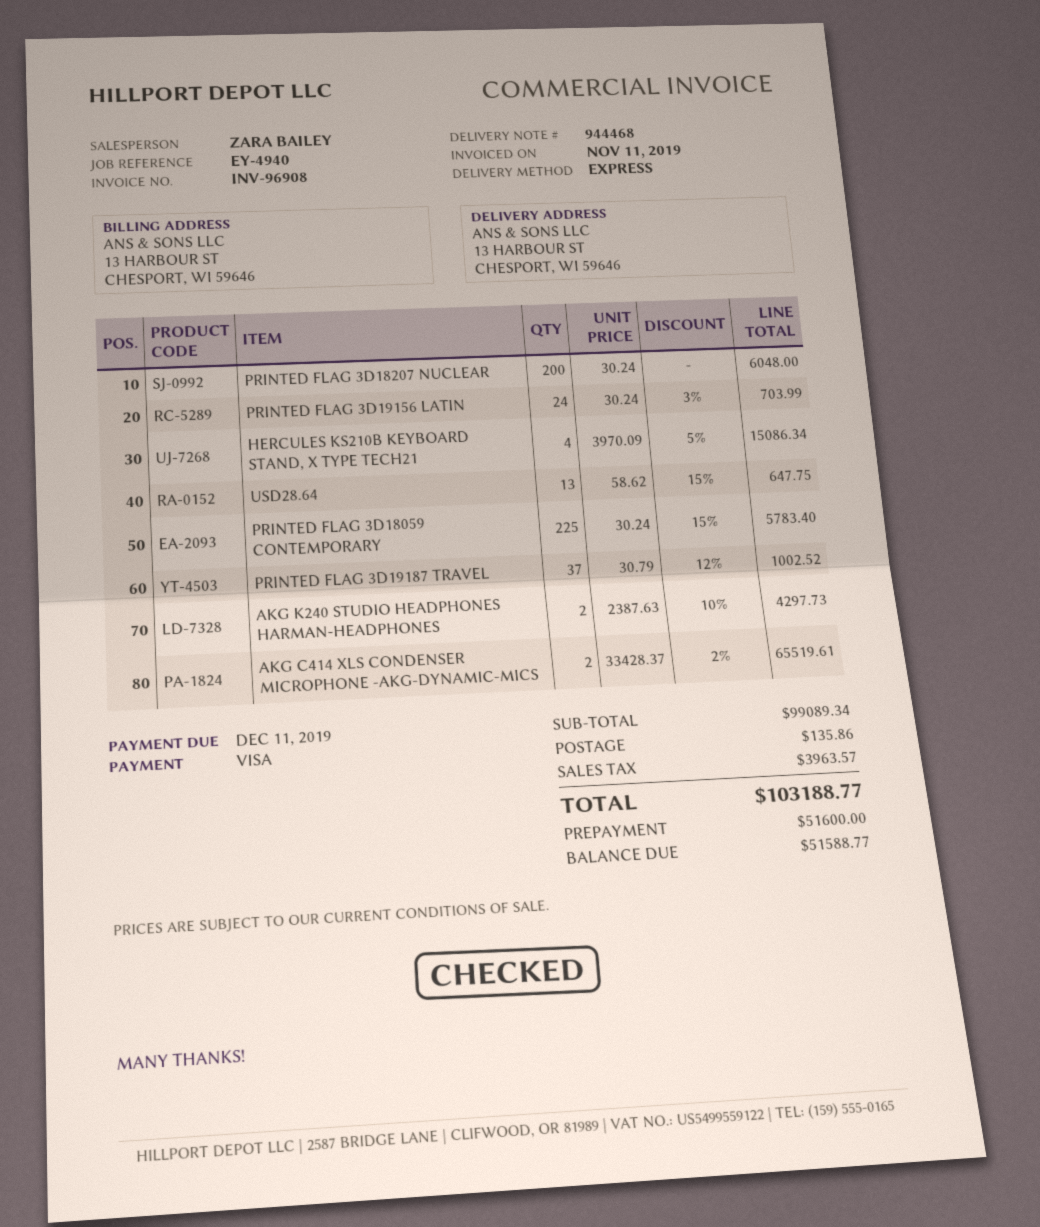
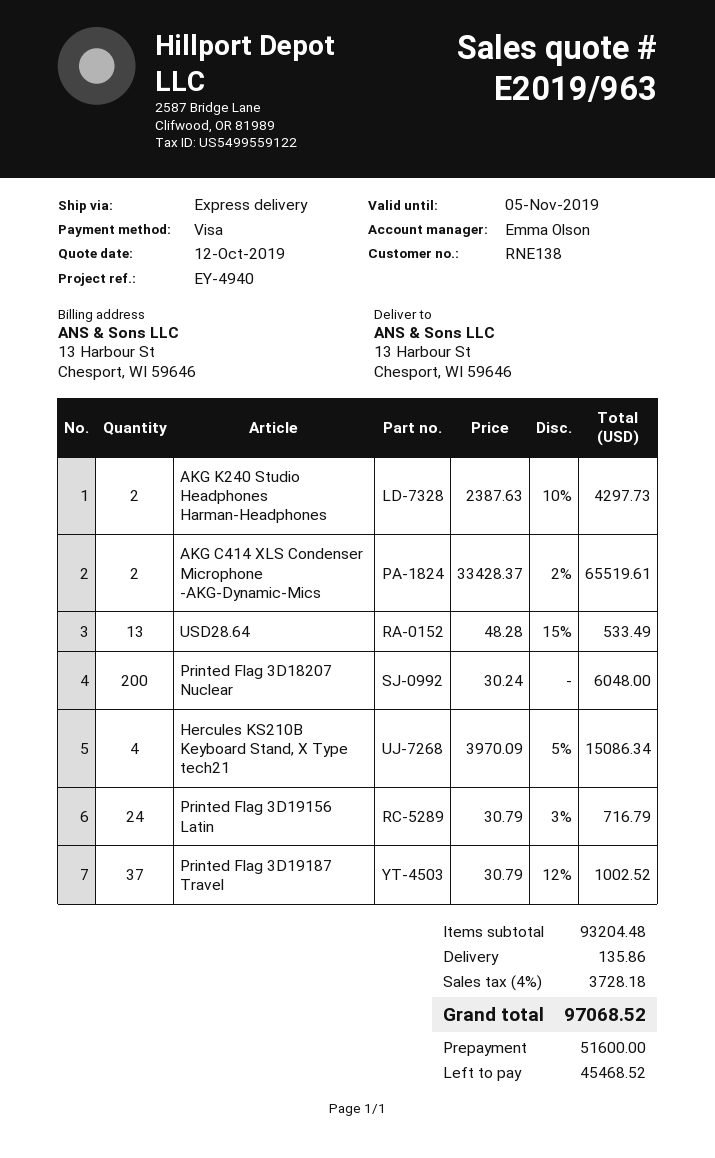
sales rep: ZARA BAILEY -> Emma Olson
PRINTED FLAG 3D19156 LATIN: 24 x 30.24 - 3% = 703.99 -> 24 x 30.79 - 3% = 716.79
USD28.64: 13 x 58.62 - 15% = 647.75 -> 13 x 48.28 - 15% = 533.49
PRINTED FLAG 3D18059 CONTEMPORARY: 225 x 30.24 - 15% = 5783.40 -> none
subtotal: 99089.34 -> 93204.48
tax: 3963.57 -> 3728.18
total: 103188.77 -> 97068.52
balance: 51588.77 -> 45468.52

